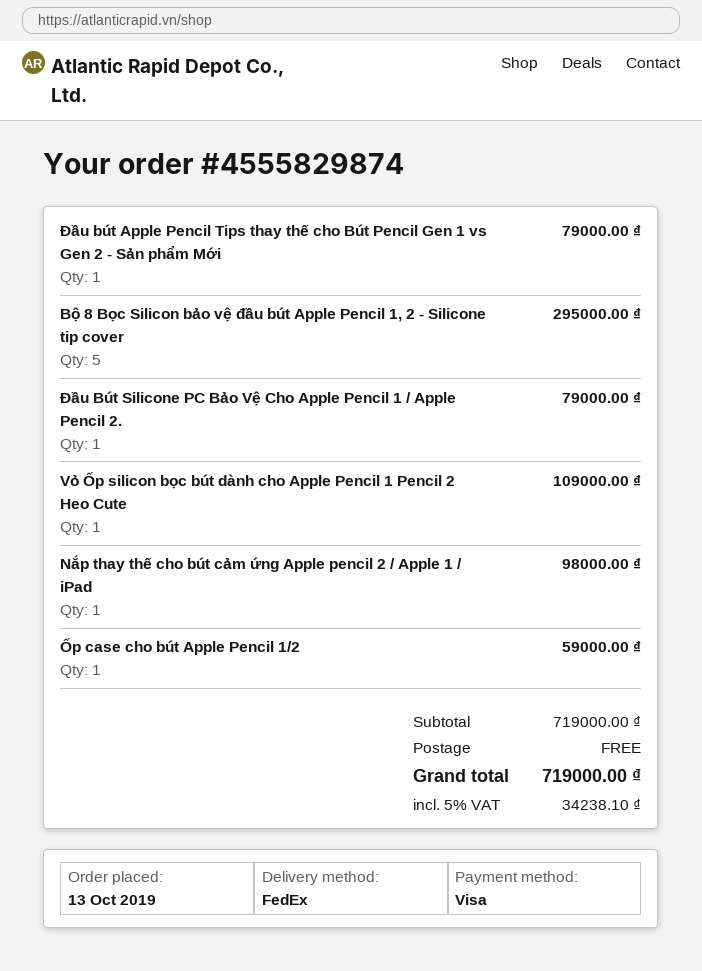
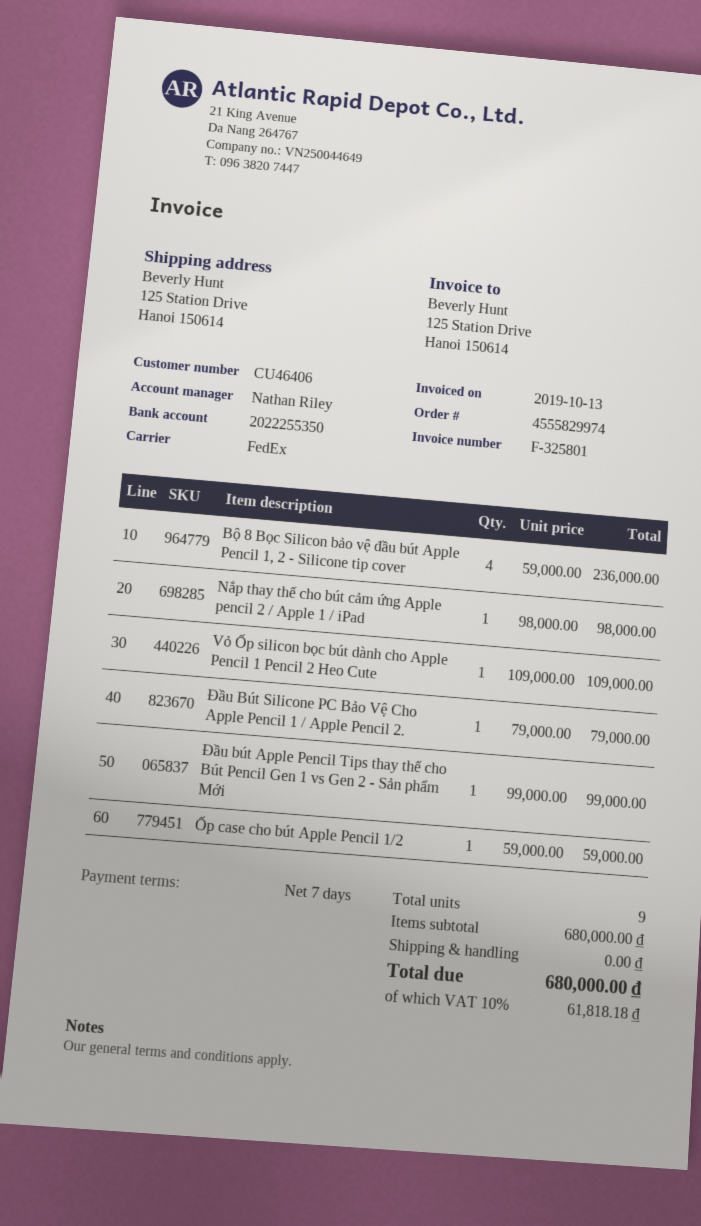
order number: 4555829874 -> 4555829974
Đầu bút Apple Pencil Tips thay thế cho Bút Pencil Gen 1 vs Gen 2 - Sản phẩm Mới: 1 for 79000.00 -> 1 for 99000.00
Bộ 8 Bọc Silicon bảo vệ đầu bút Apple Pencil 1, 2 - Silicone tip cover: 5 for 295000.00 -> 4 for 236000.00
subtotal: 719000.00 -> 680000.00
tax: 5% = 34238.10 -> 10% = 61818.18
total: 719000.00 -> 680000.00

